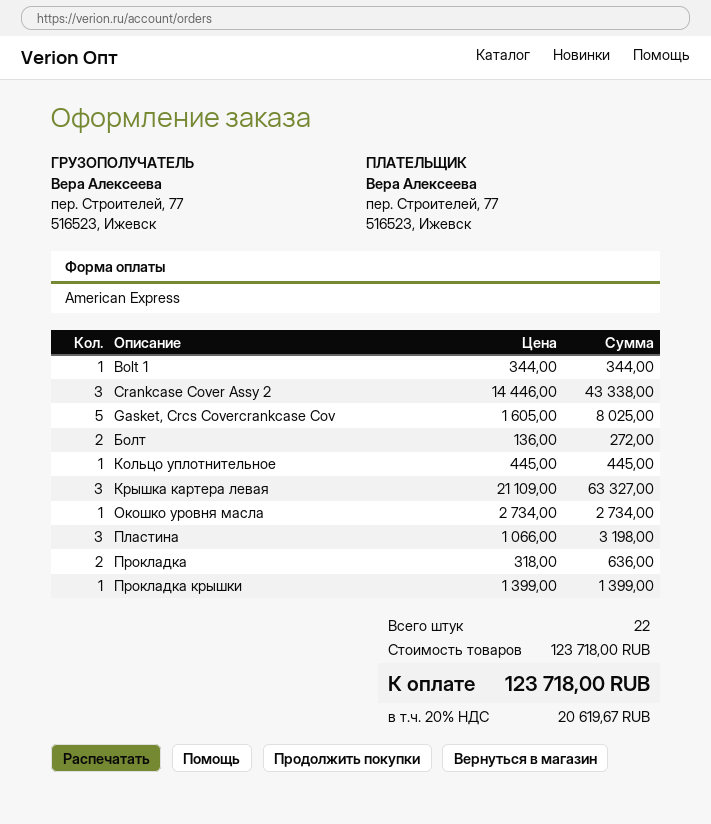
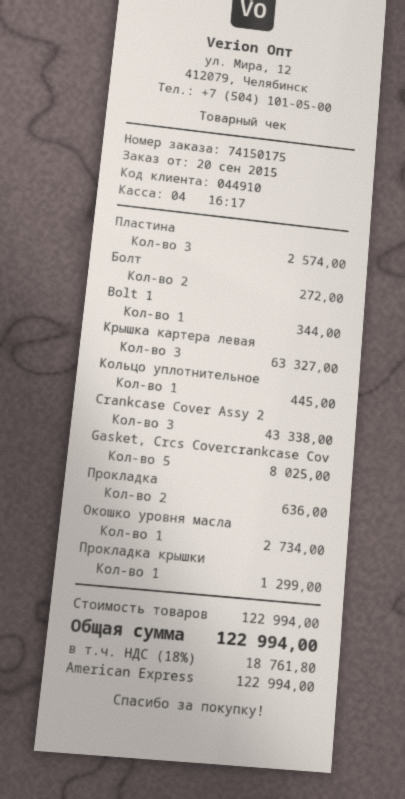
Пластина: 3 for 3198.00 -> 3 for 2574.00
Прокладка крышки: 1 for 1399.00 -> 1 for 1299.00
subtotal: 123718.00 -> 122994.00
tax: 20% = 20619.67 -> 18% = 18761.80
total: 123718.00 -> 122994.00

